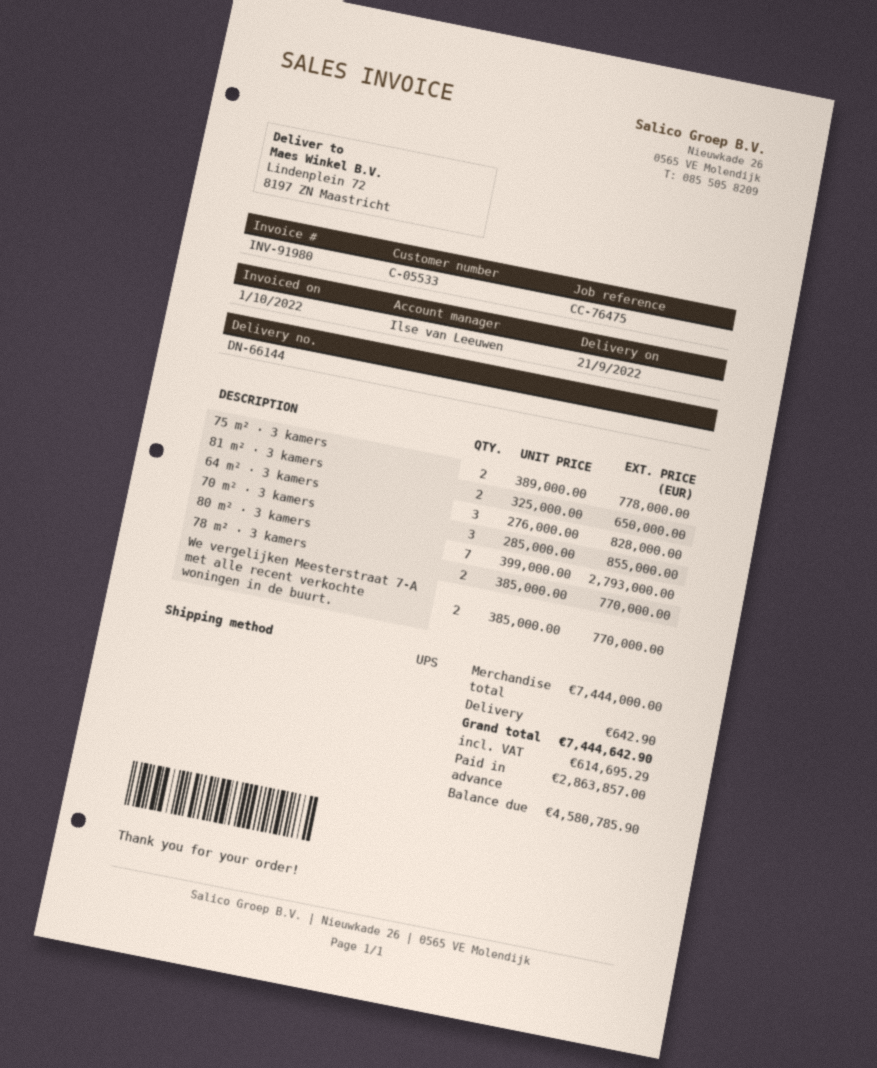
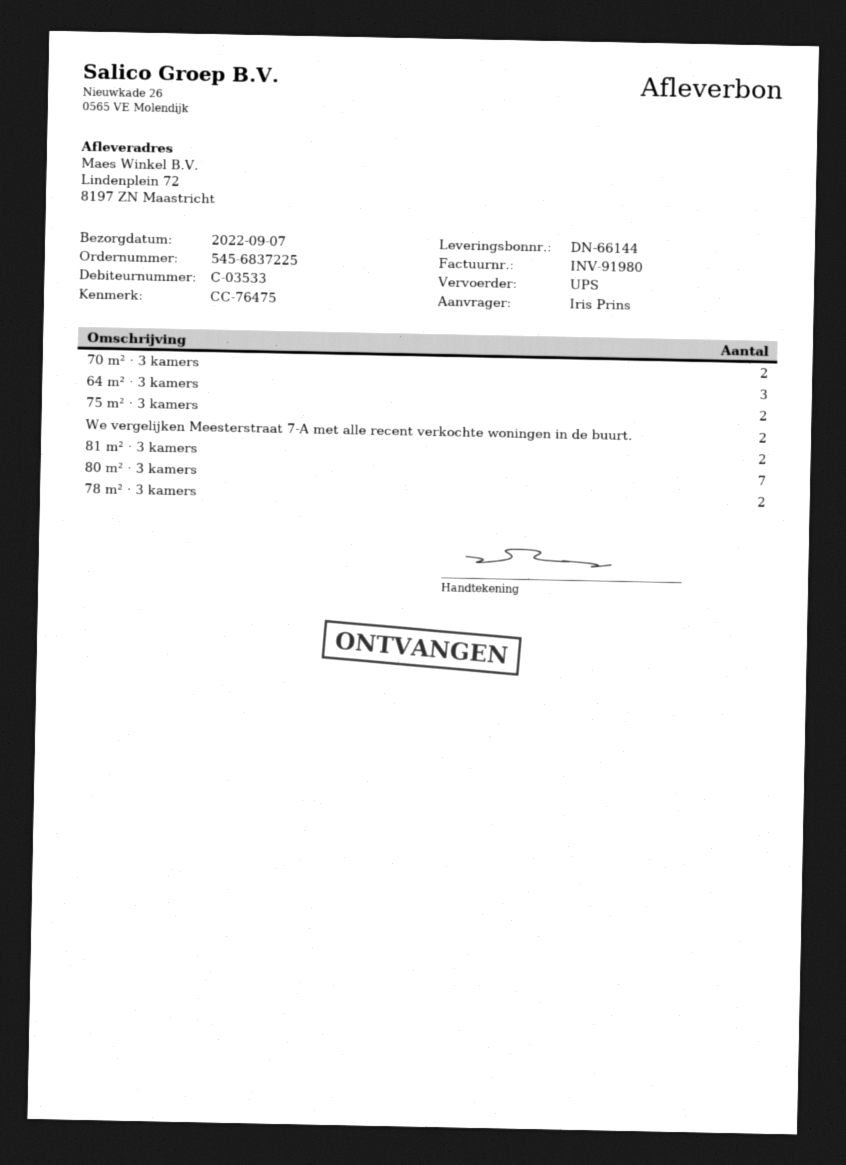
delivery date: 2022-09-21 -> 2022-09-07
customer number: C-05533 -> C-03533
70 m² · 3 kamers: 3 -> 2

